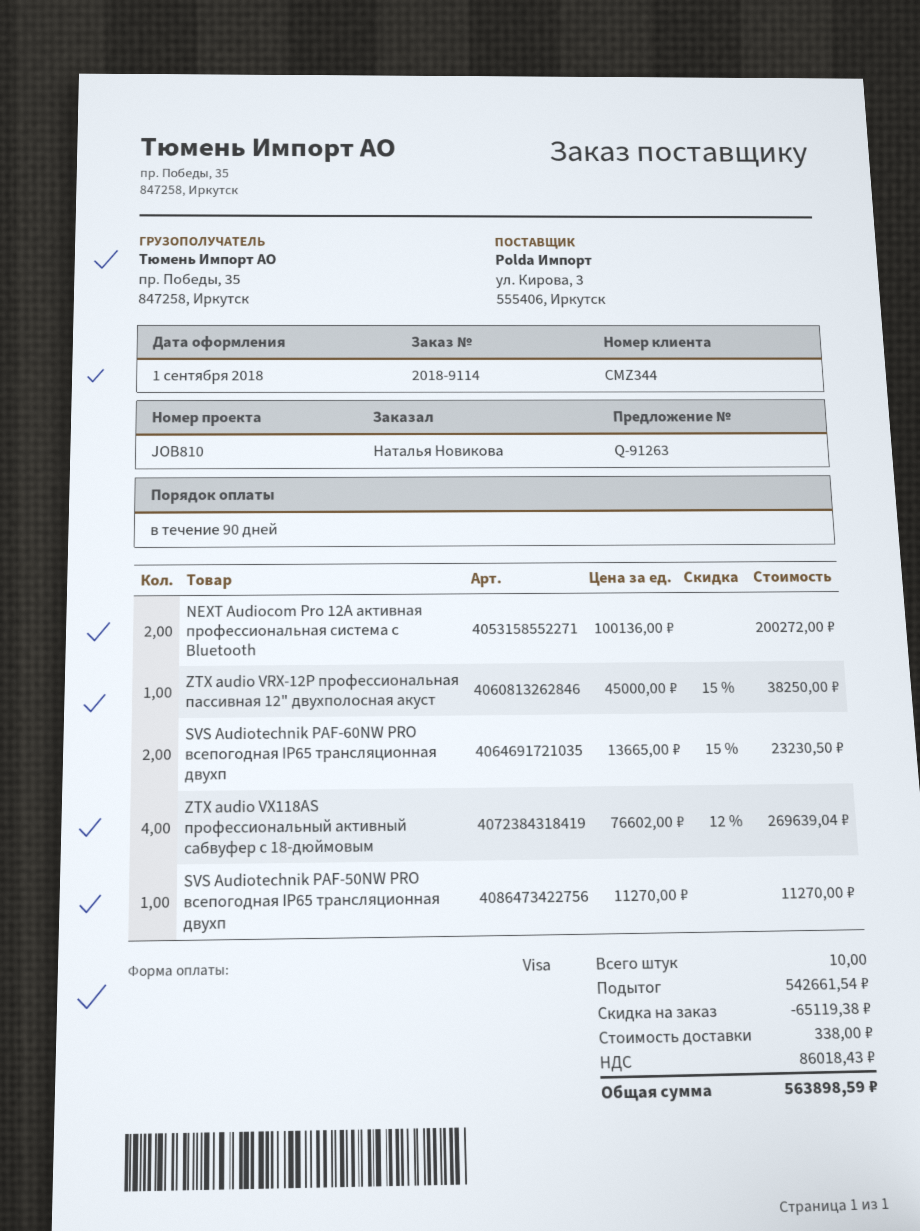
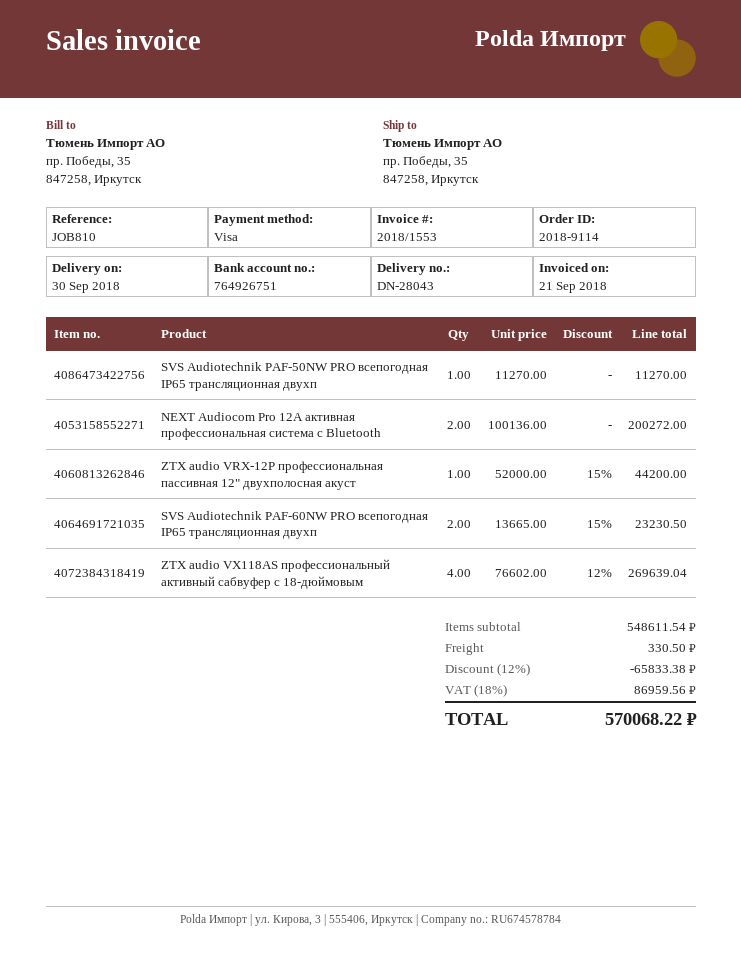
ZTX audio VRX-12P профессиональная пассивная 12" двухполосная акуст: 1 x 45000.00 - 15% = 38250.00 -> 1 x 52000.00 - 15% = 44200.00
subtotal: 542661.54 -> 548611.54
discount: 65119.38 -> 65833.38
shipping: 338.00 -> 330.50
tax: 86018.43 -> 86959.56
total: 563898.59 -> 570068.22

